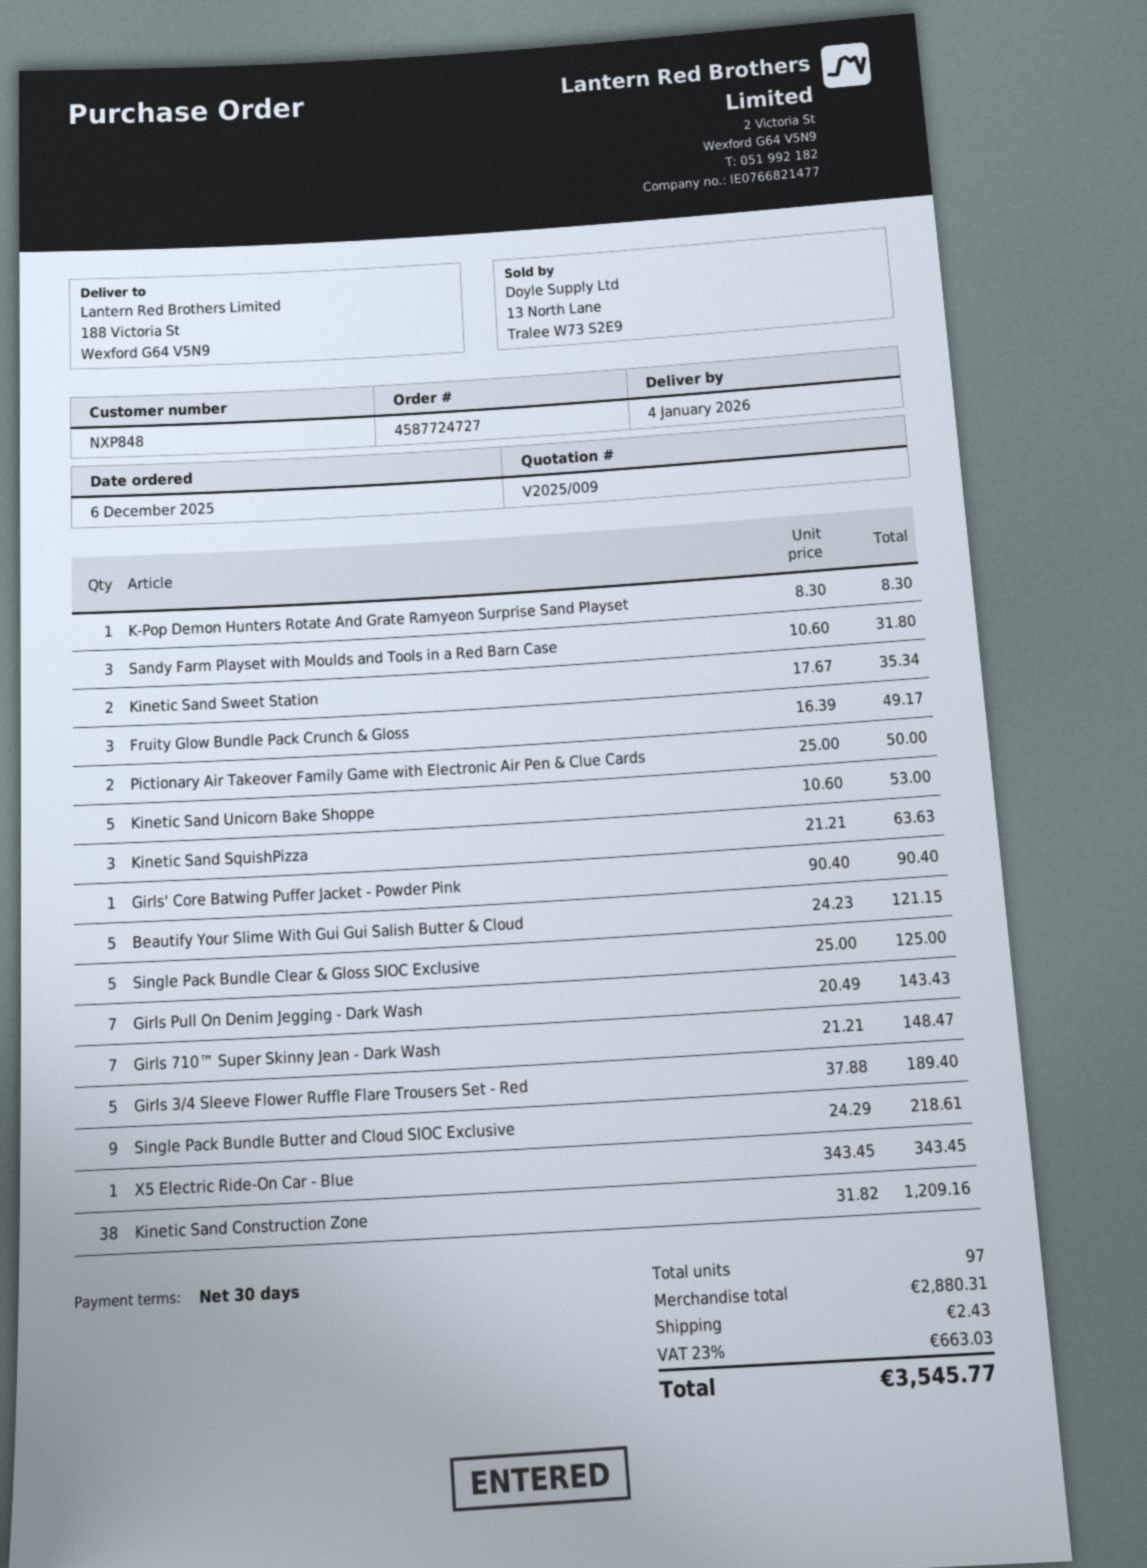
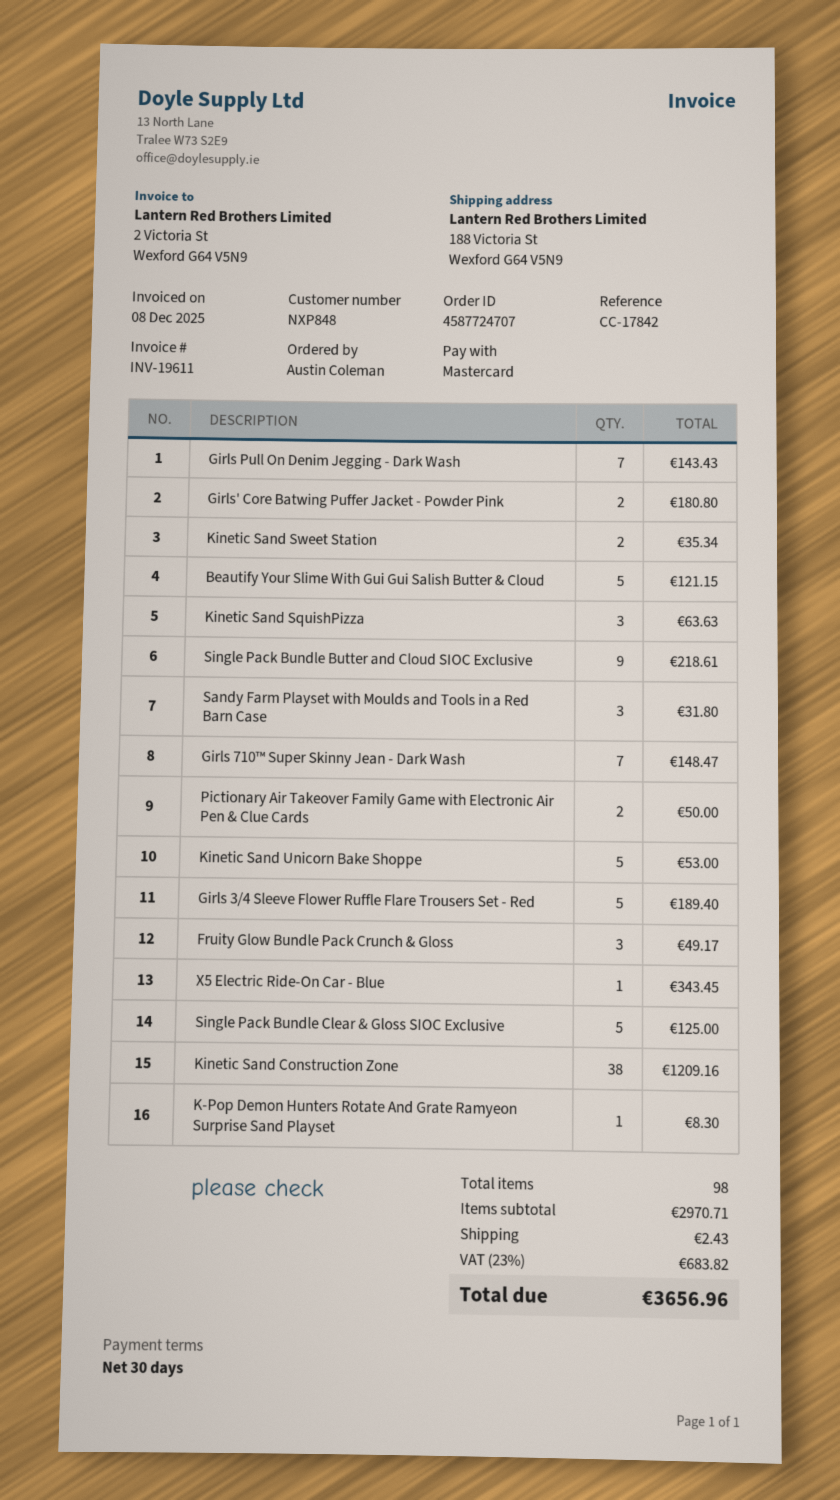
order number: 4587724727 -> 4587724707
Girls' Core Batwing Puffer Jacket - Powder Pink: 1 for 90.40 -> 2 for 180.80
total quantity: 97 -> 98
subtotal: 2880.31 -> 2970.71
tax: 23% = 663.03 -> 23% = 683.82
total: 3545.77 -> 3656.96

